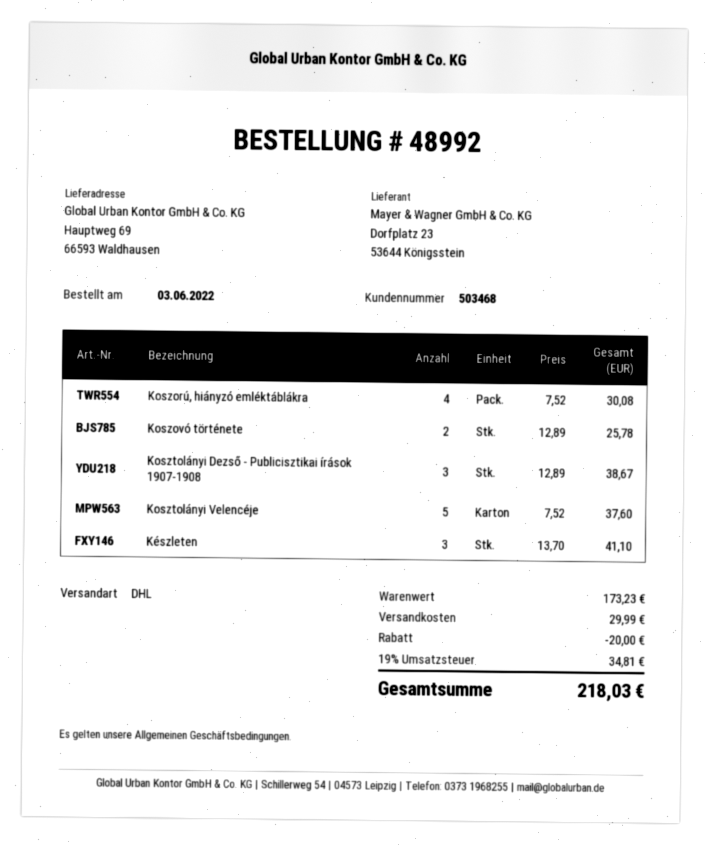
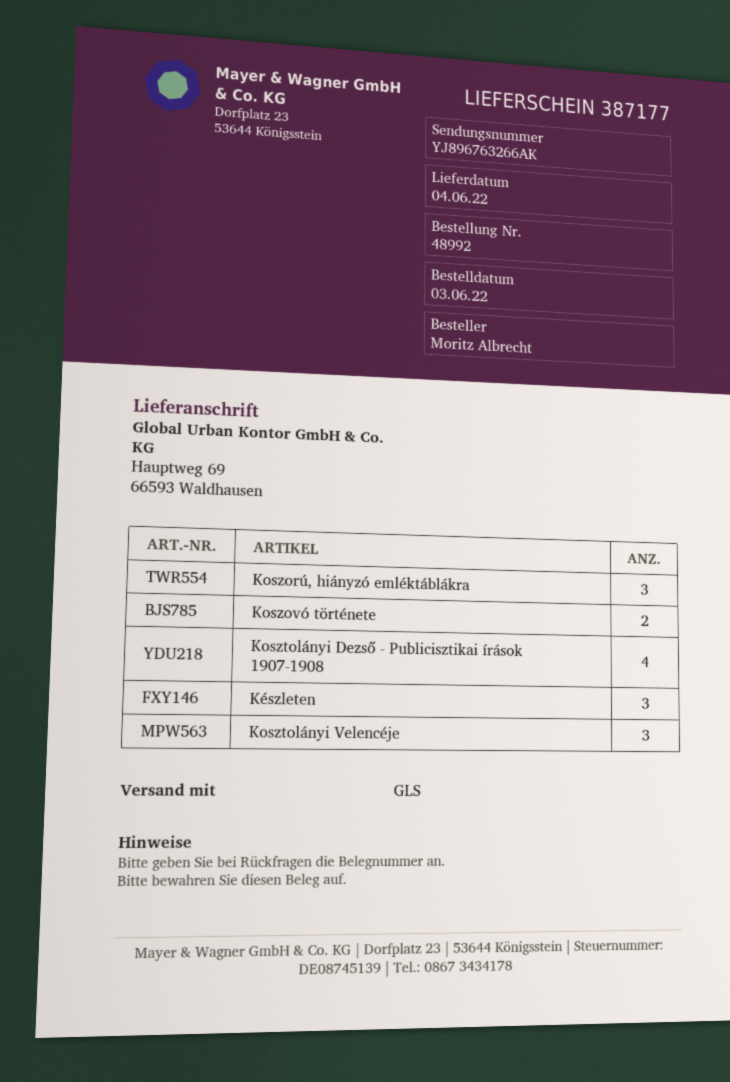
shipping method: DHL -> GLS
Koszorú, hiányzó emléktáblákra: 4 -> 3
Kosztolányi Dezső - Publicisztikai írások 1907-1908: 3 -> 4
Kosztolányi Velencéje: 5 -> 3

